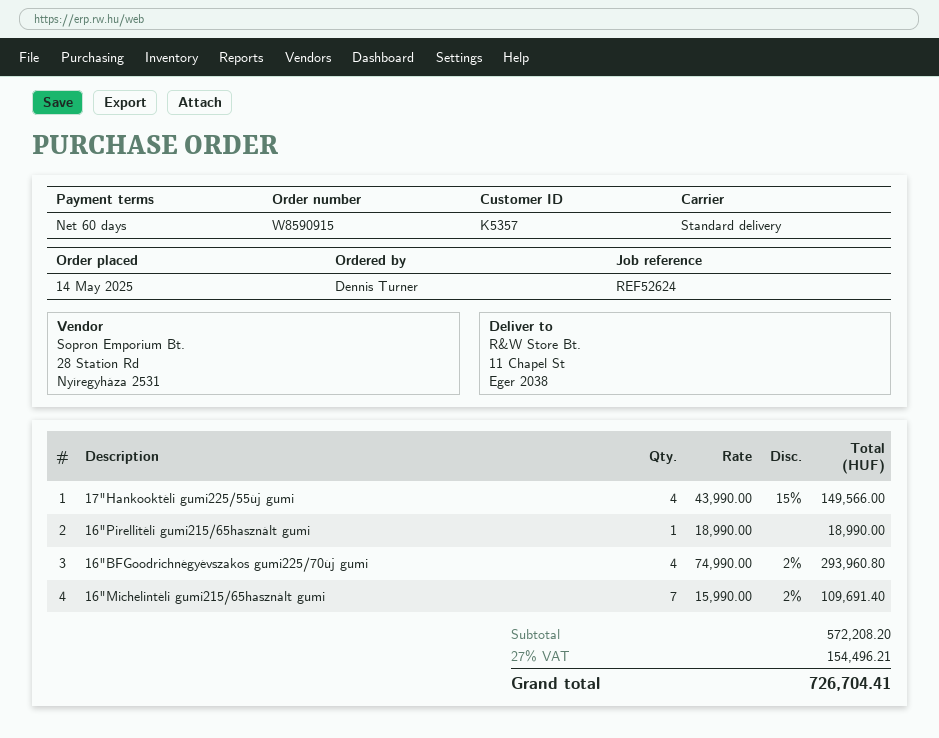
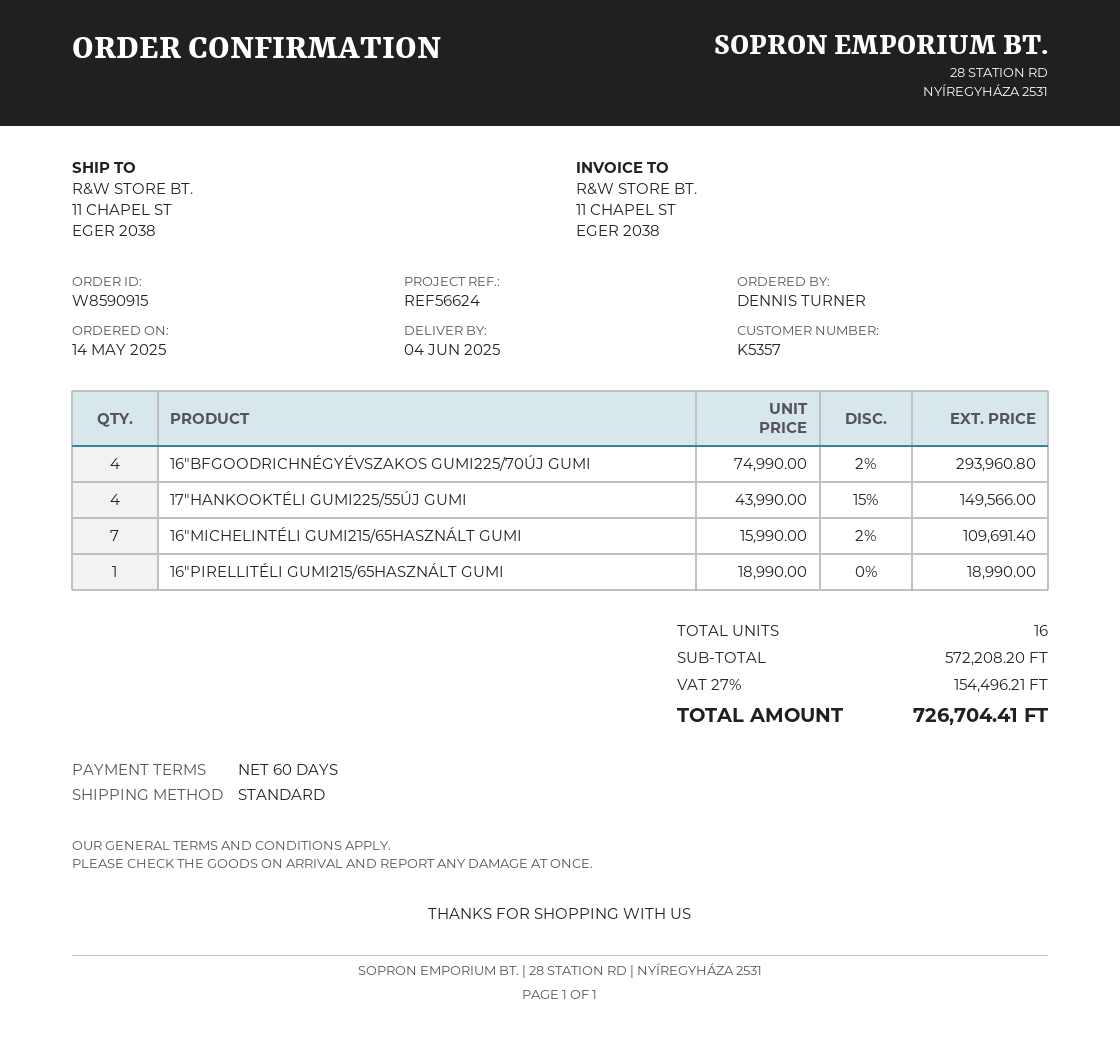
reference: REF52624 -> REF56624

